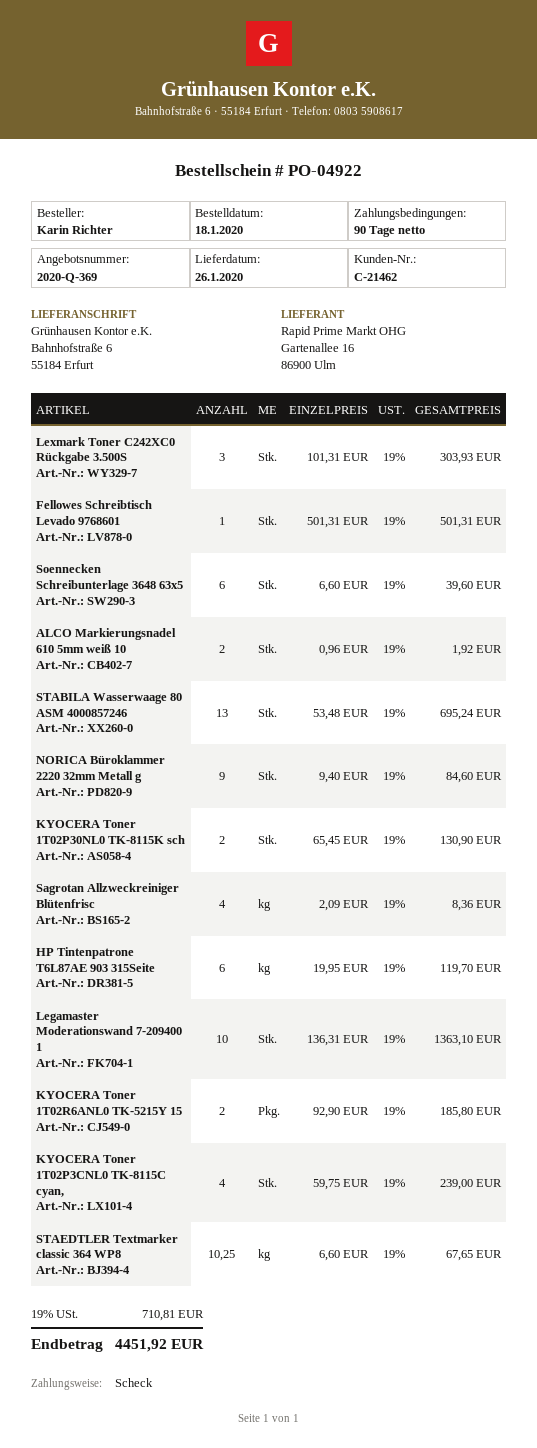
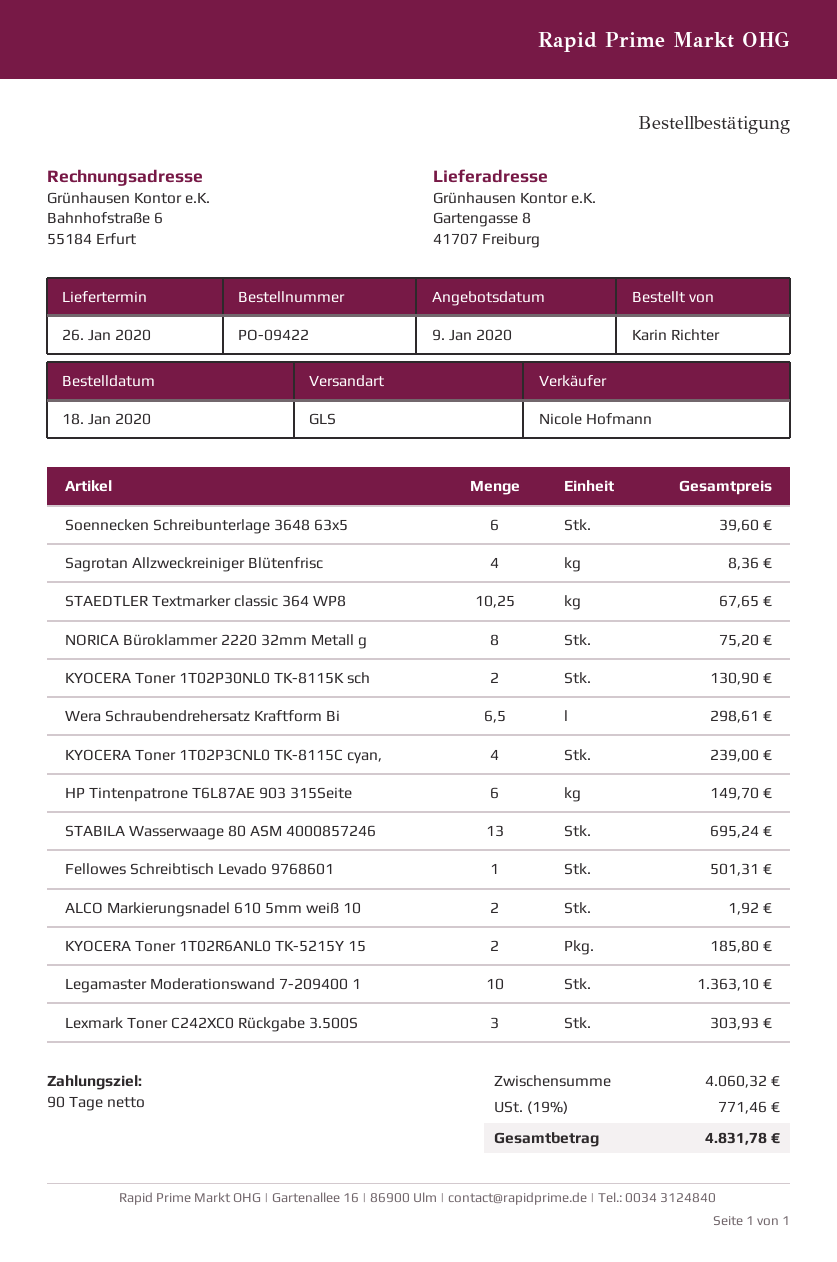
order number: PO-04922 -> PO-09422
ship to: Bahnhofstraße 6, 55184 Erfurt -> Gartengasse 8, 41707 Freiburg
NORICA Büroklammer 2220 32mm Metall g: 9 for 84.60 -> 8 for 75.20
HP Tintenpatrone T6L87AE 903 315Seite: 6 for 119.70 -> 6 for 149.70
Wera Schraubendrehersatz Kraftform Bi: none -> 6.5 for 298.61
tax: 19% = 710.81 -> 19% = 771.46
total: 4451.92 -> 4831.78

